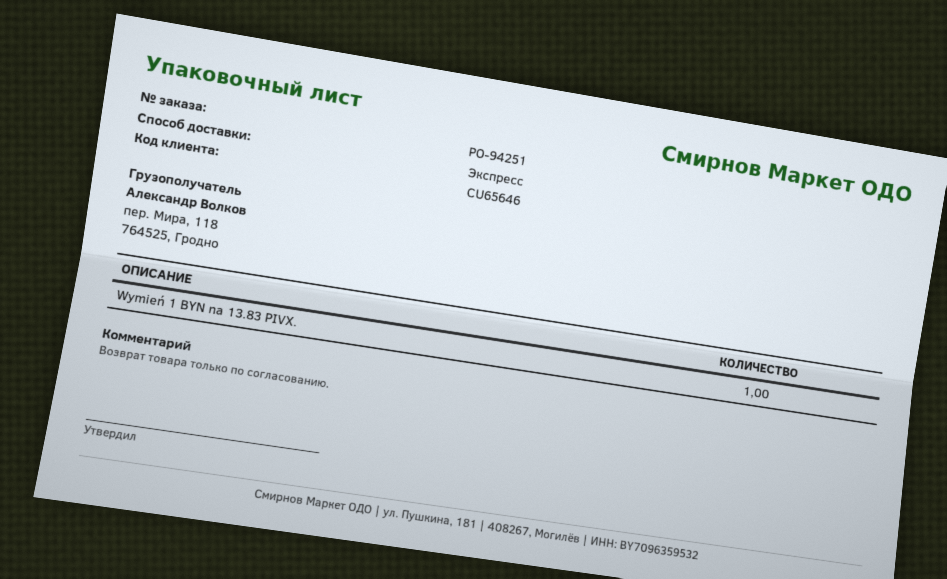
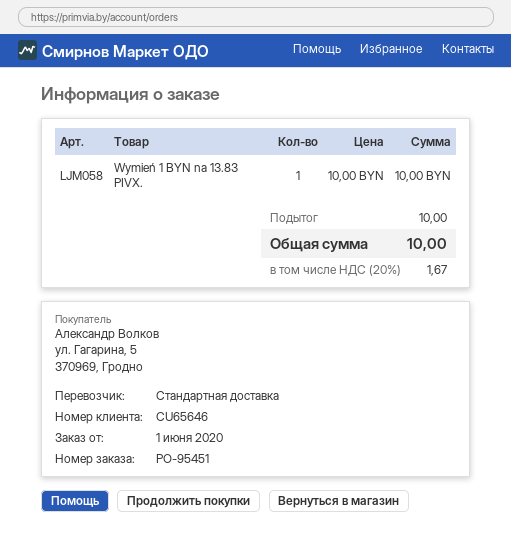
order number: PO-94251 -> PO-95451
shipping method: express -> standard

